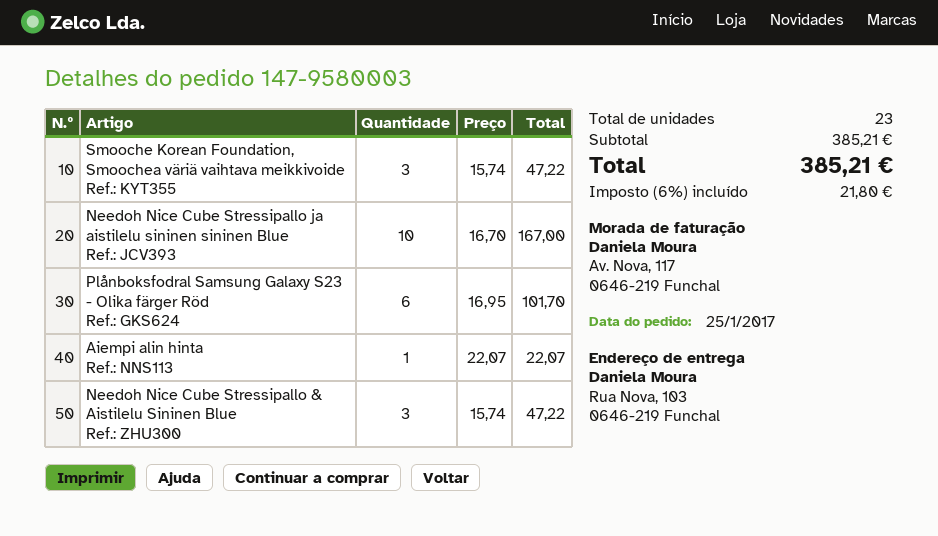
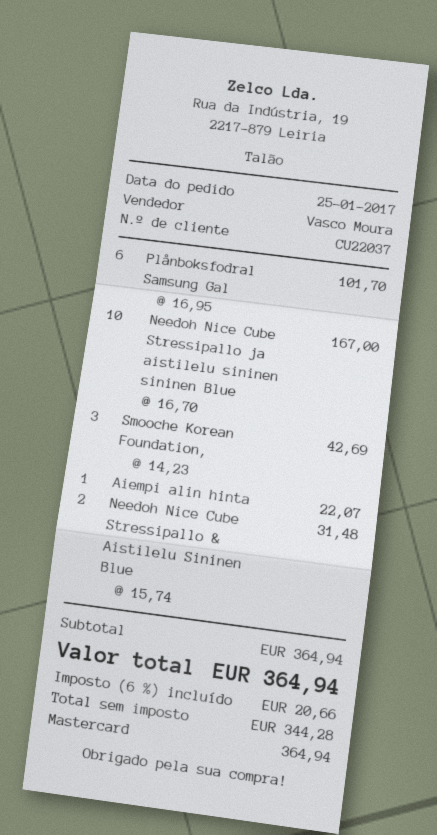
Smooche Korean Foundation, Smoochea väriä vaihtava meikkivoide: 3 x 15.74 = 47.22 -> 3 x 14.23 = 42.69
Needoh Nice Cube Stressipallo & Aistilelu Sininen Blue: 3 x 15.74 = 47.22 -> 2 x 15.74 = 31.48
subtotal: 385.21 -> 364.94
tax: 6% = 21.80 -> 6% = 20.66
total: 385.21 -> 364.94

